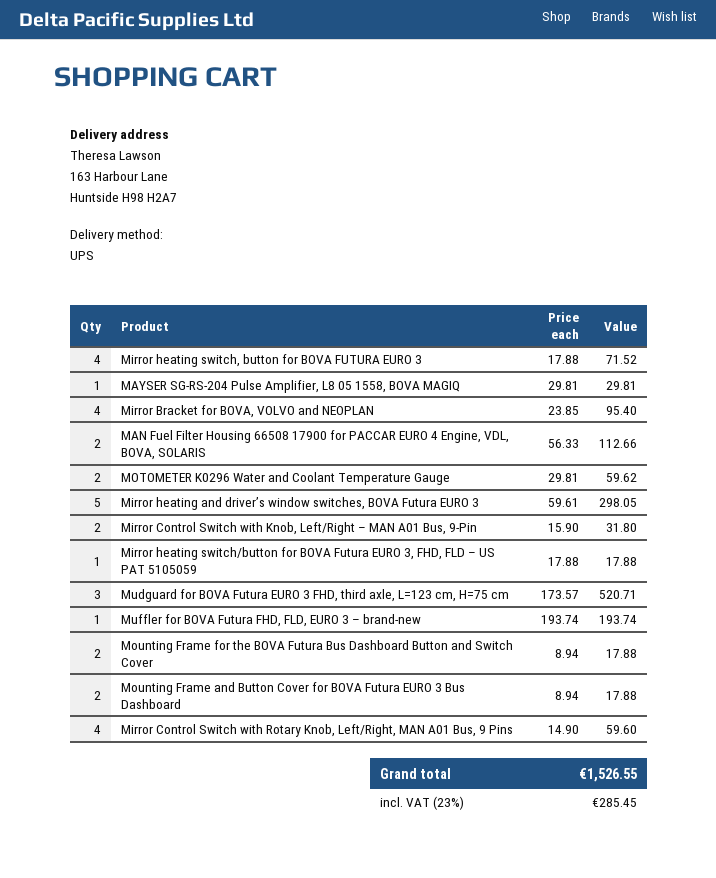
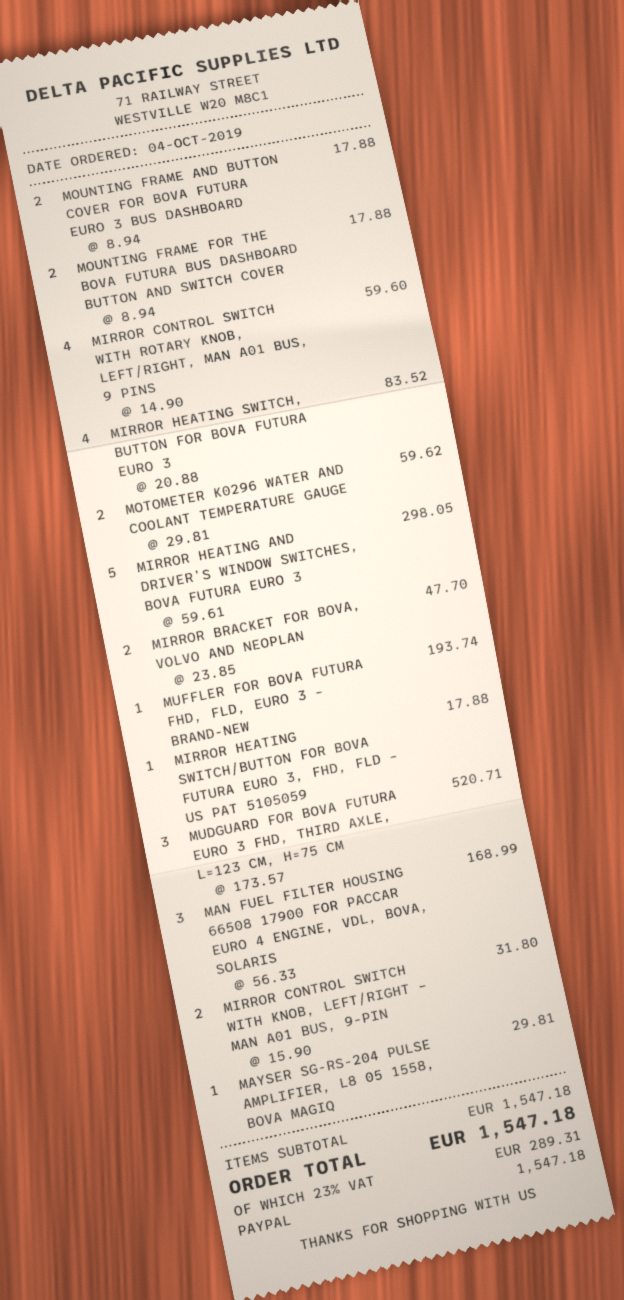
Mirror heating switch, button for BOVA FUTURA EURO 3: 4 x 17.88 = 71.52 -> 4 x 20.88 = 83.52
Mirror Bracket for BOVA, VOLVO and NEOPLAN: 4 x 23.85 = 95.40 -> 2 x 23.85 = 47.70
MAN Fuel Filter Housing 66508 17900 for PACCAR EURO 4 Engine, VDL, BOVA, SOLARIS: 2 x 56.33 = 112.66 -> 3 x 56.33 = 168.99
tax: 23% = 285.45 -> 23% = 289.31
total: 1526.55 -> 1547.18

